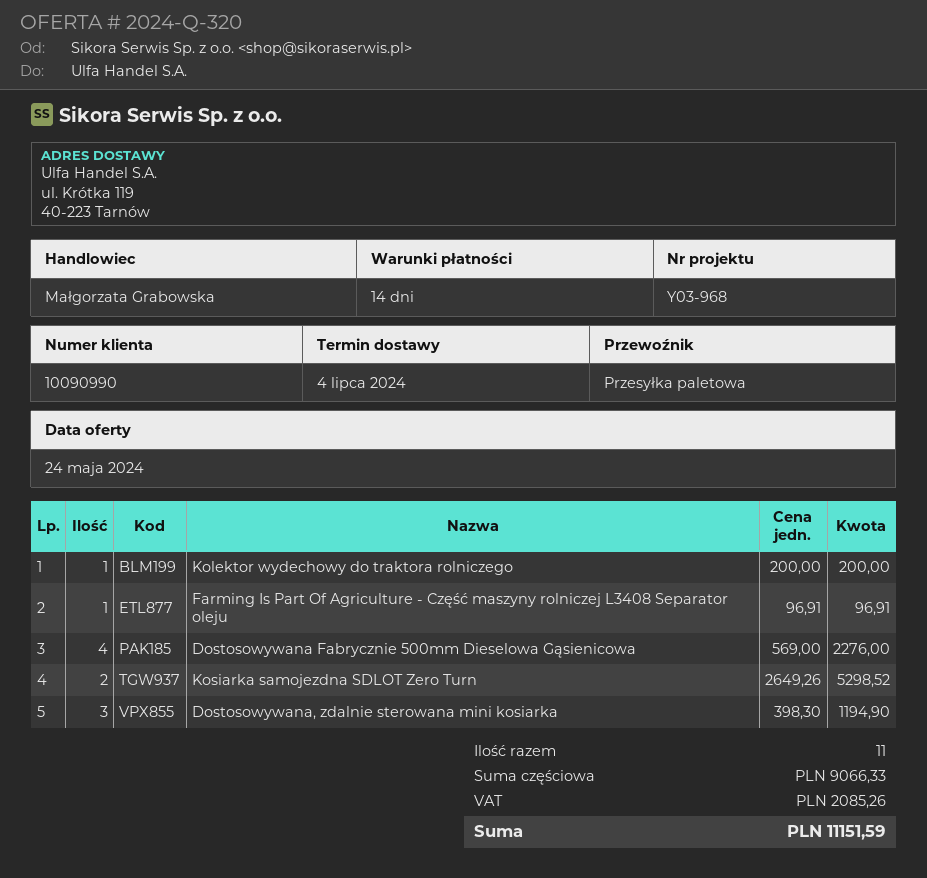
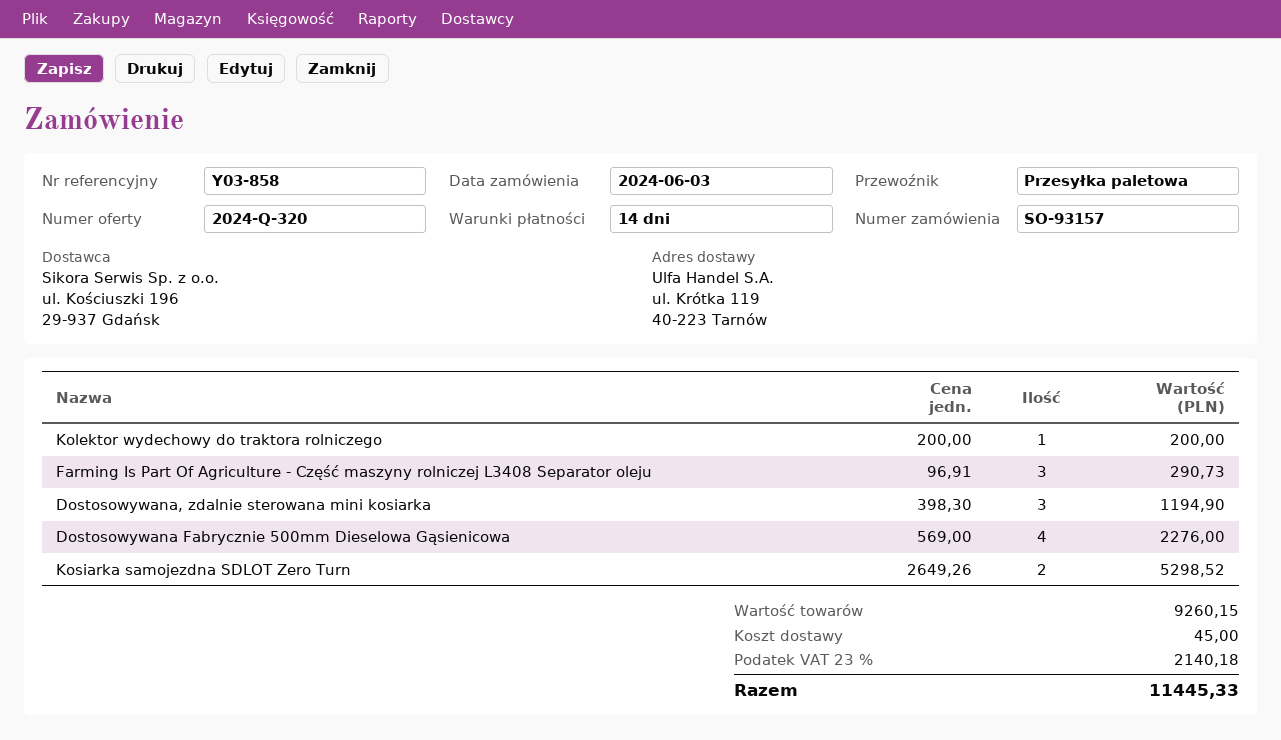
reference: Y03-968 -> Y03-858
Farming Is Part Of Agriculture - Część maszyny rolniczej L3408 Separator oleju: 1 x 96.91 = 96.91 -> 3 x 96.91 = 290.73
subtotal: 9066.33 -> 9260.15
shipping: none -> 45.00
tax: 2085.26 -> 2140.18
total: 11151.59 -> 11445.33

